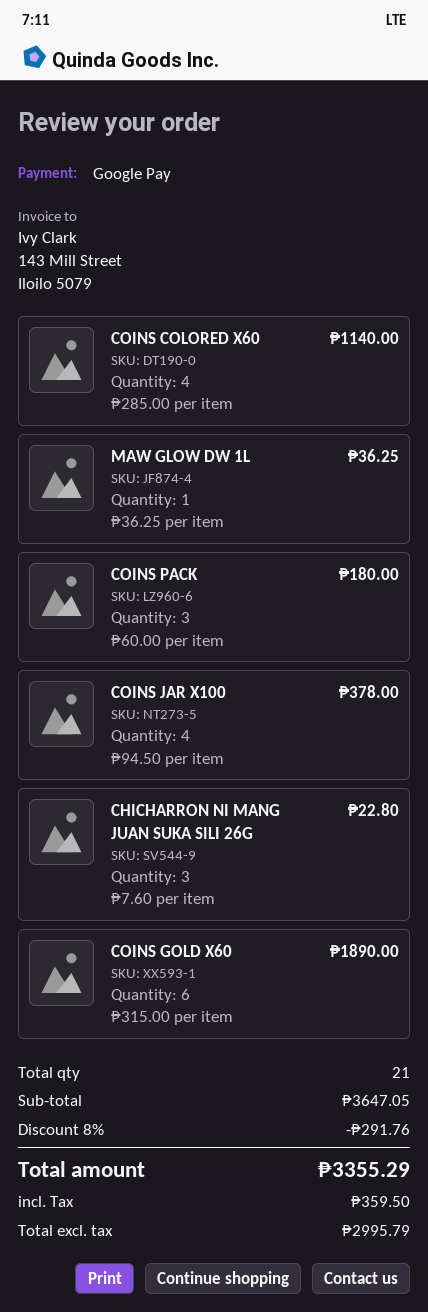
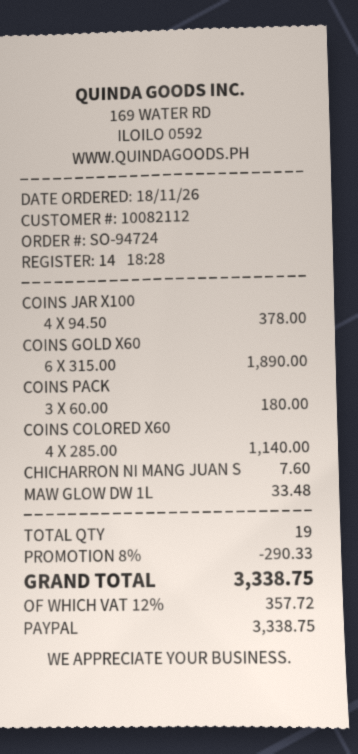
payment method: Google Pay -> PayPal
MAW GLOW DW 1L: 1 x 36.25 = 36.25 -> 1 x 33.48 = 33.48
CHICHARRON NI MANG JUAN SUKA SILI 26G: 3 x 7.60 = 22.80 -> 1 x 7.60 = 7.60
total quantity: 21 -> 19
discount: 8% = 291.76 -> 8% = 290.33
tax: 359.50 -> 357.72
total: 3355.29 -> 3338.75

